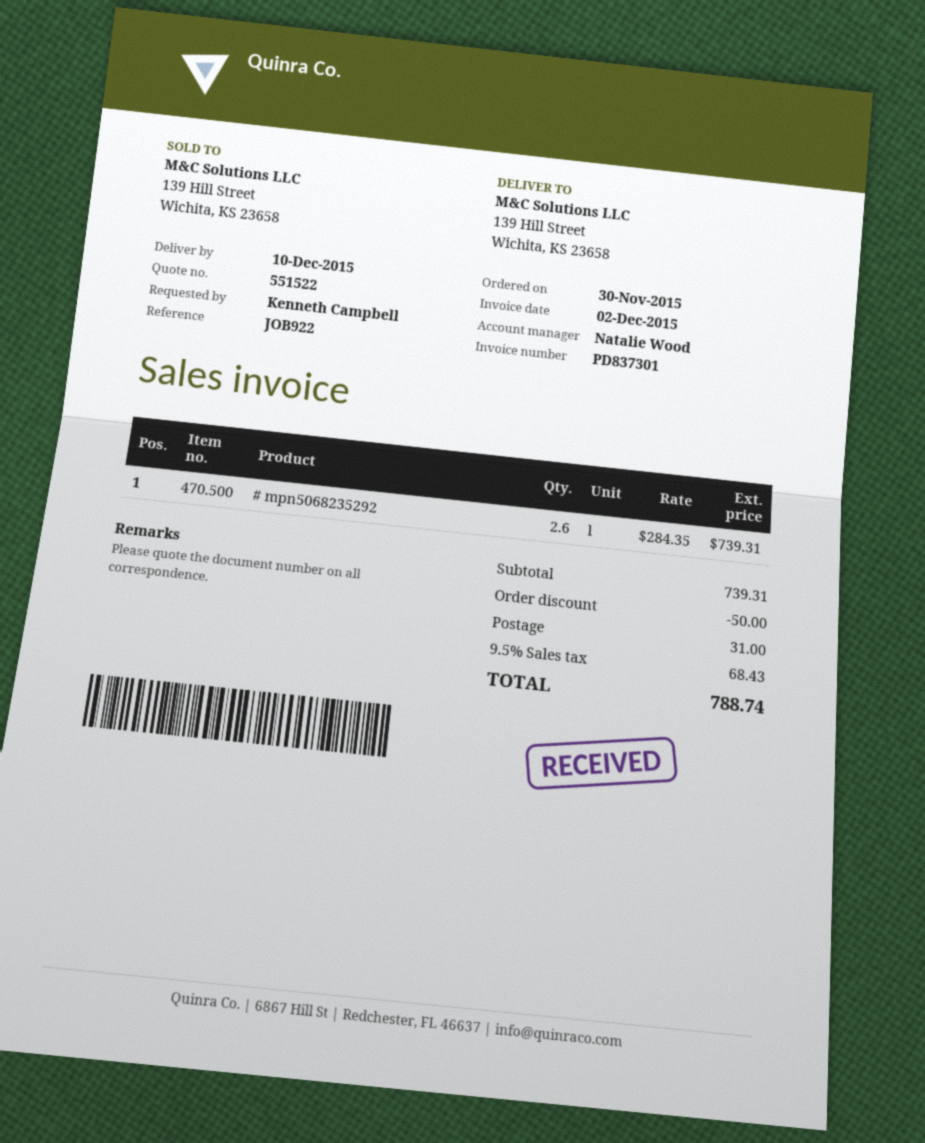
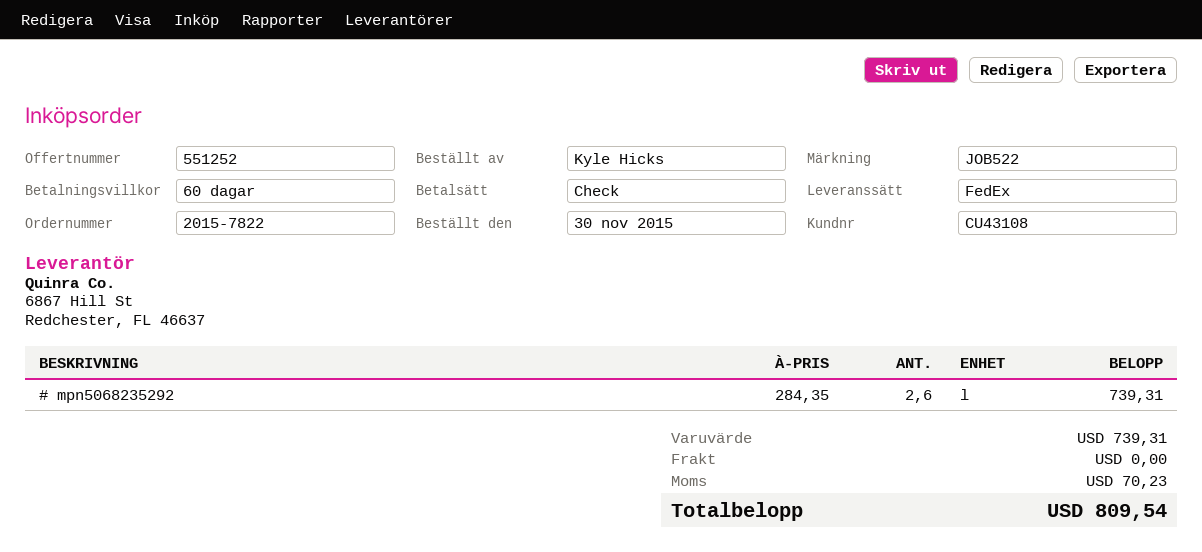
quote number: 551522 -> 551252
reference: JOB922 -> JOB522
ordered by: Kenneth Campbell -> Kyle Hicks
discount: 50.00 -> none
shipping: 31.00 -> 0.00
tax: 68.43 -> 70.23
total: 788.74 -> 809.54

